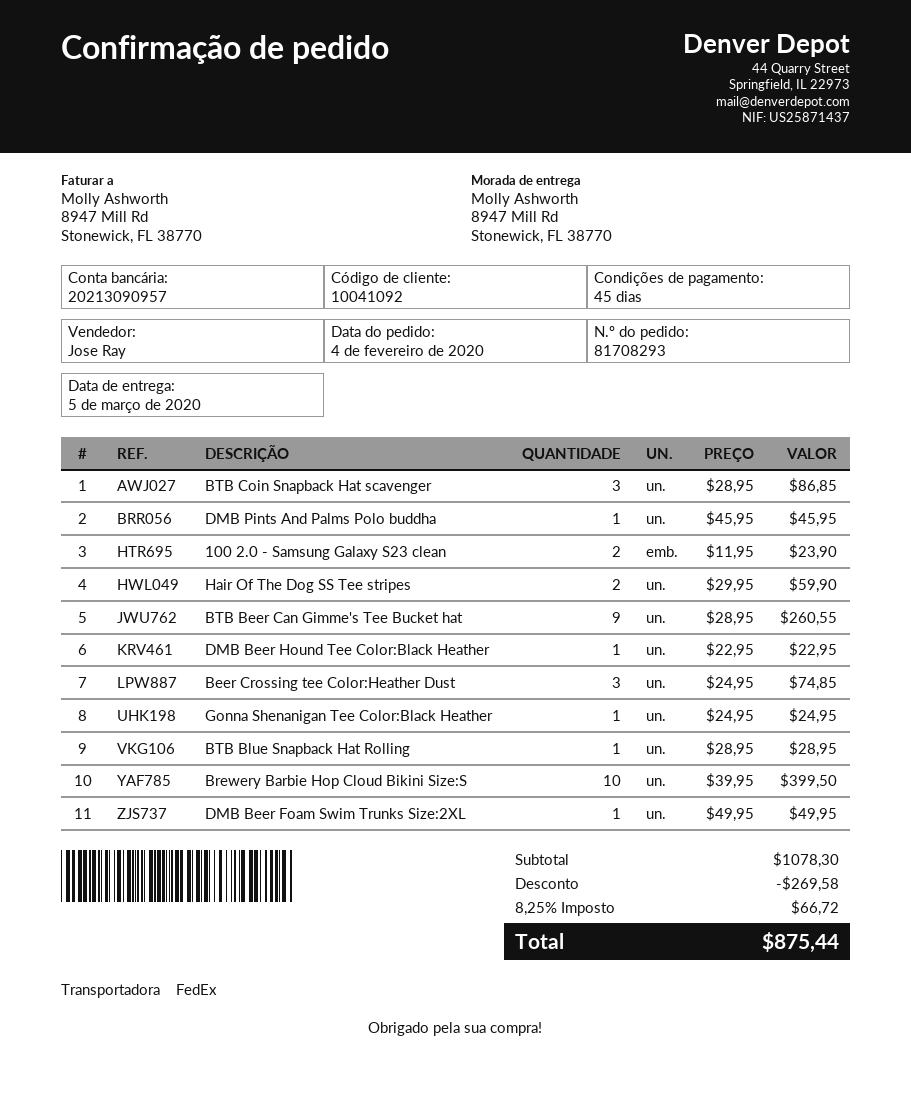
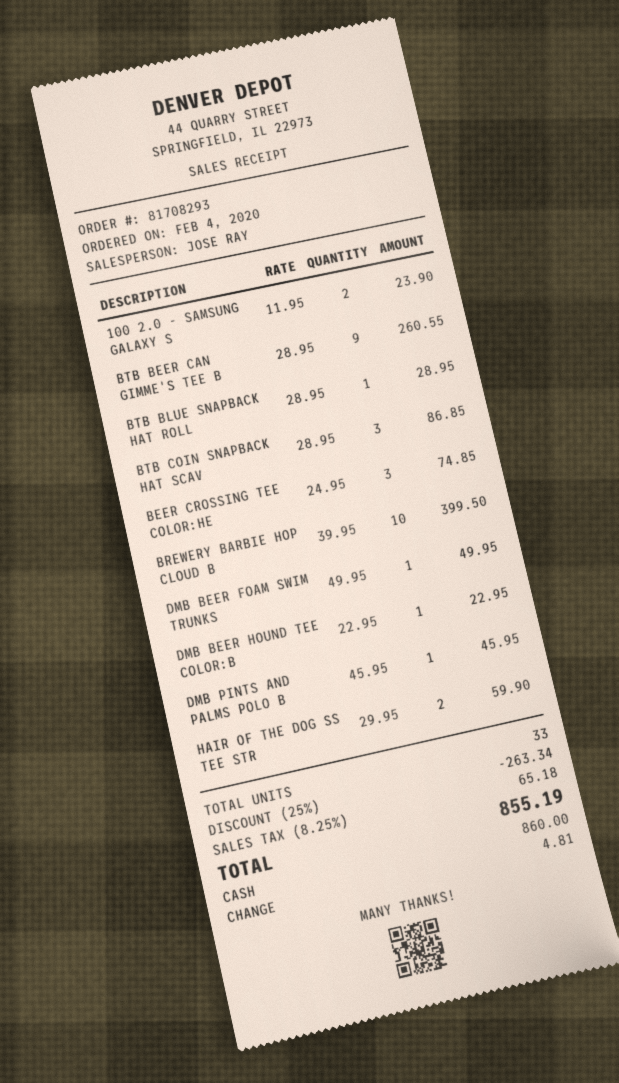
Gonna Shenanigan Tee Color:Black Heather: 1 x 24.95 = 24.95 -> none
discount: 269.58 -> 263.34
tax: 8.25% = 66.72 -> 8.25% = 65.18
total: 875.44 -> 855.19

